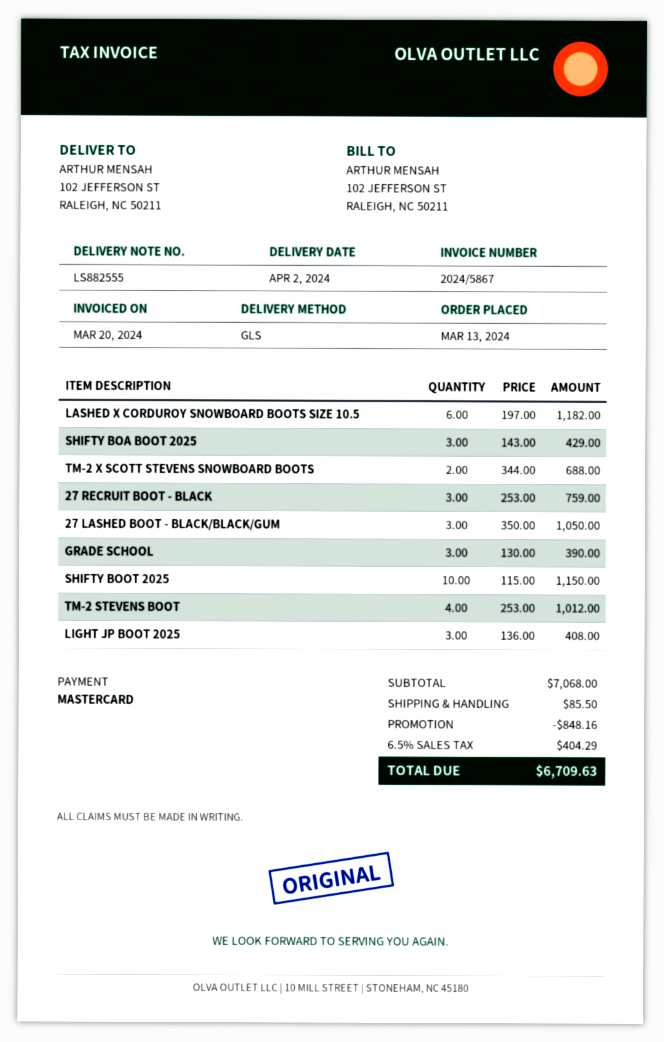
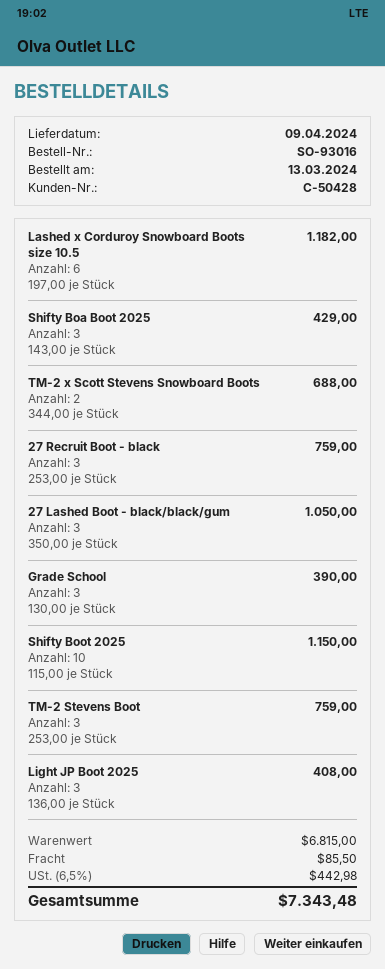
delivery date: 2024-04-02 -> 2024-04-09
TM-2 STEVENS BOOT: 4 x 253.00 = 1012.00 -> 3 x 253.00 = 759.00
subtotal: 7068.00 -> 6815.00
discount: 848.16 -> none
tax: 6.5% = 404.29 -> 6.5% = 442.98
total: 6709.63 -> 7343.48

